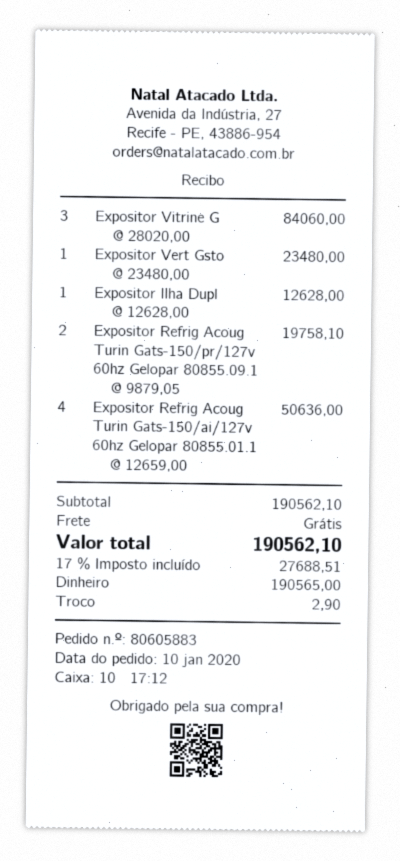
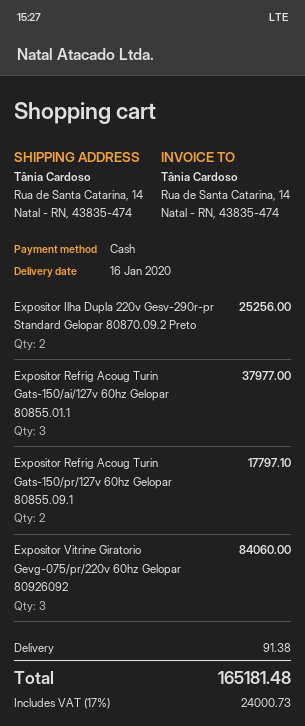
Expositor Vert Gsto: 1 for 23480.00 -> none
Expositor Ilha Dupl: 1 for 12628.00 -> 2 for 25256.00
Expositor Refrig Acoug Turin Gats-150/pr/127v 60hz Gelopar 80855.09.1: 2 for 19758.10 -> 2 for 17797.10
Expositor Refrig Acoug Turin Gats-150/ai/127v 60hz Gelopar 80855.01.1: 4 for 50636.00 -> 3 for 37977.00
shipping: 0.00 -> 91.38
tax: 17% = 27688.51 -> 17% = 24000.73
total: 190562.10 -> 165181.48

